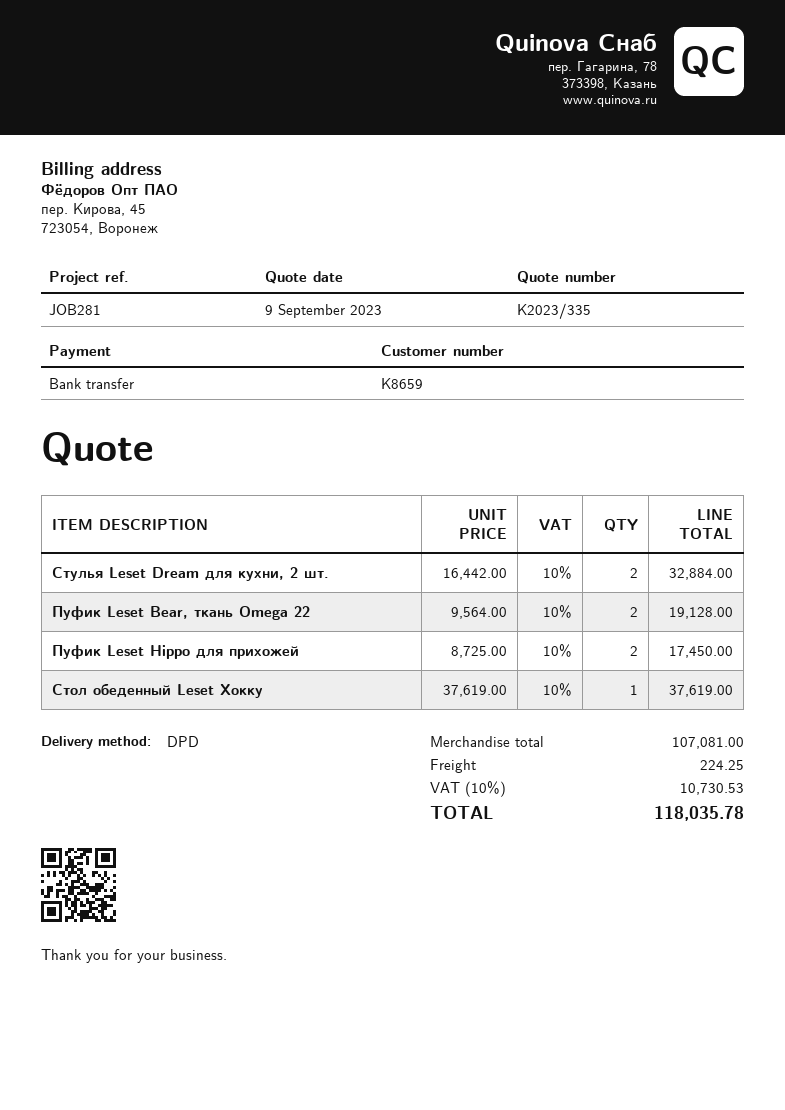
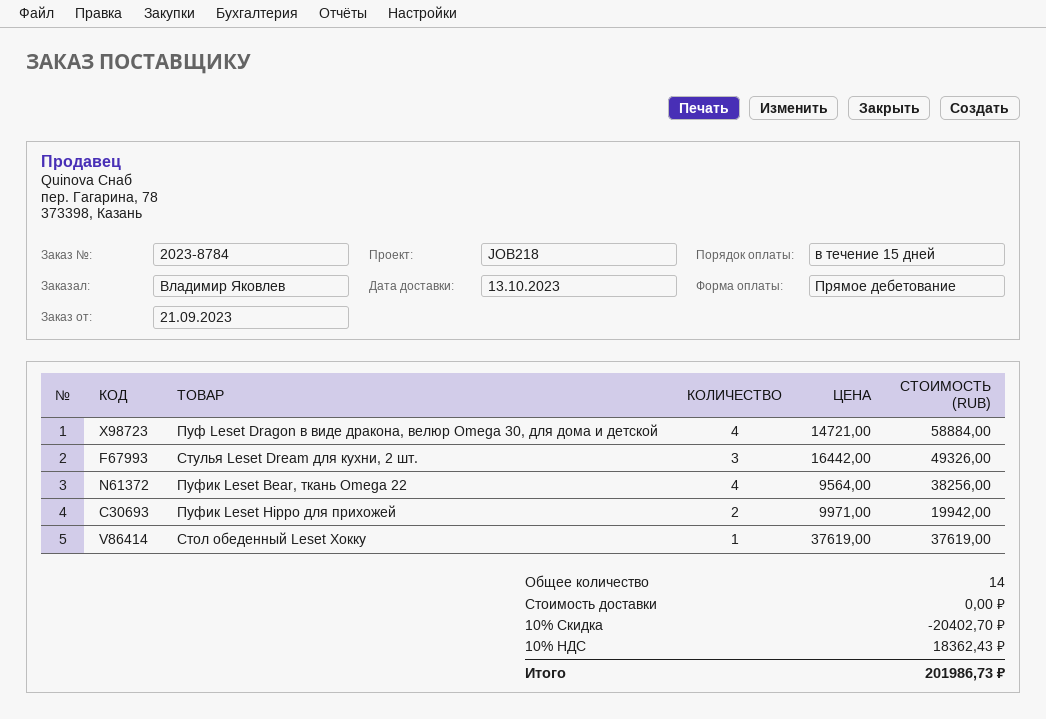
reference: JOB281 -> JOB218
payment method: bank transfer -> direct debit
Стулья Leset Dream для кухни, 2 шт.: 2 x 16442.00 = 32884.00 -> 3 x 16442.00 = 49326.00
Пуфик Leset Bear, ткань Omega 22: 2 x 9564.00 = 19128.00 -> 4 x 9564.00 = 38256.00
Пуфик Leset Hippo для прихожей: 2 x 8725.00 = 17450.00 -> 2 x 9971.00 = 19942.00
Пуф Leset Dragon в виде дракона, велюр Omega 30, для дома и детской: none -> 4 x 14721.00 = 58884.00
discount: none -> 10% = 20402.70
shipping: 224.25 -> 0.00
tax: 10% = 10730.53 -> 10% = 18362.43
total: 118035.78 -> 201986.73

